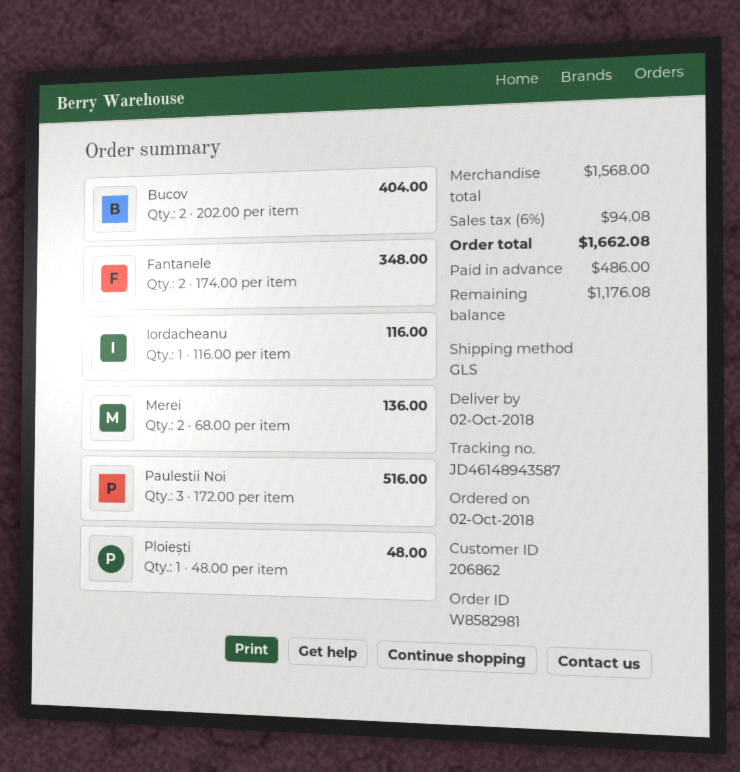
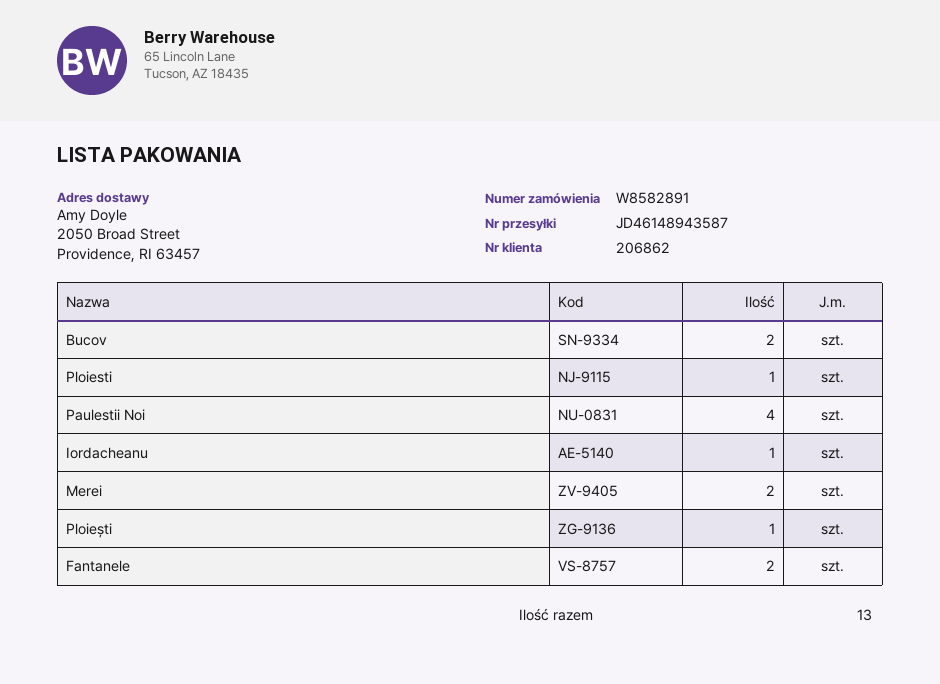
order number: W8582981 -> W8582891
Paulestii Noi: 3 -> 4
Ploiesti: none -> 1

